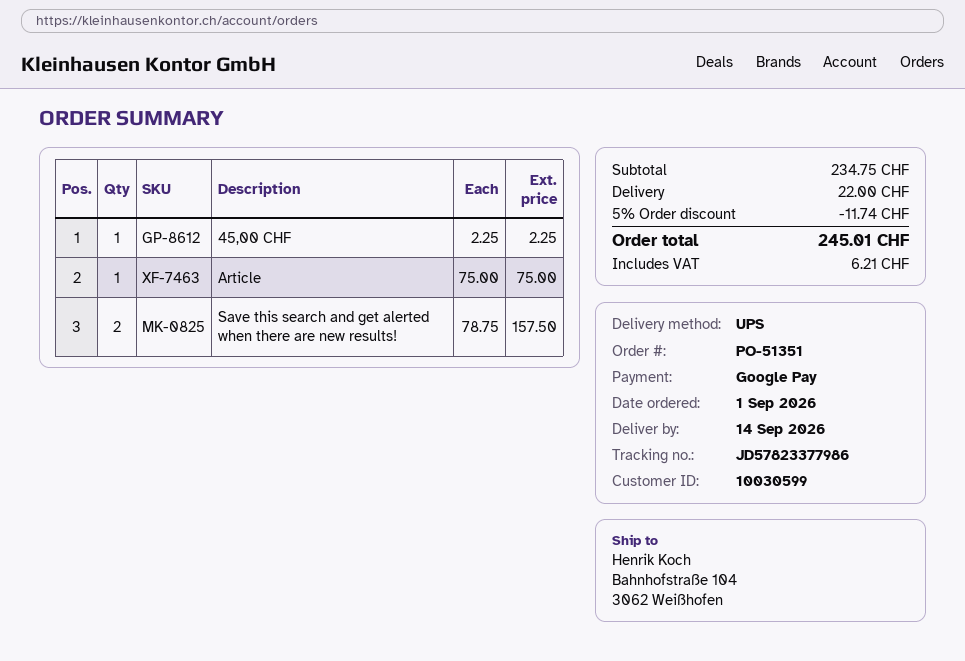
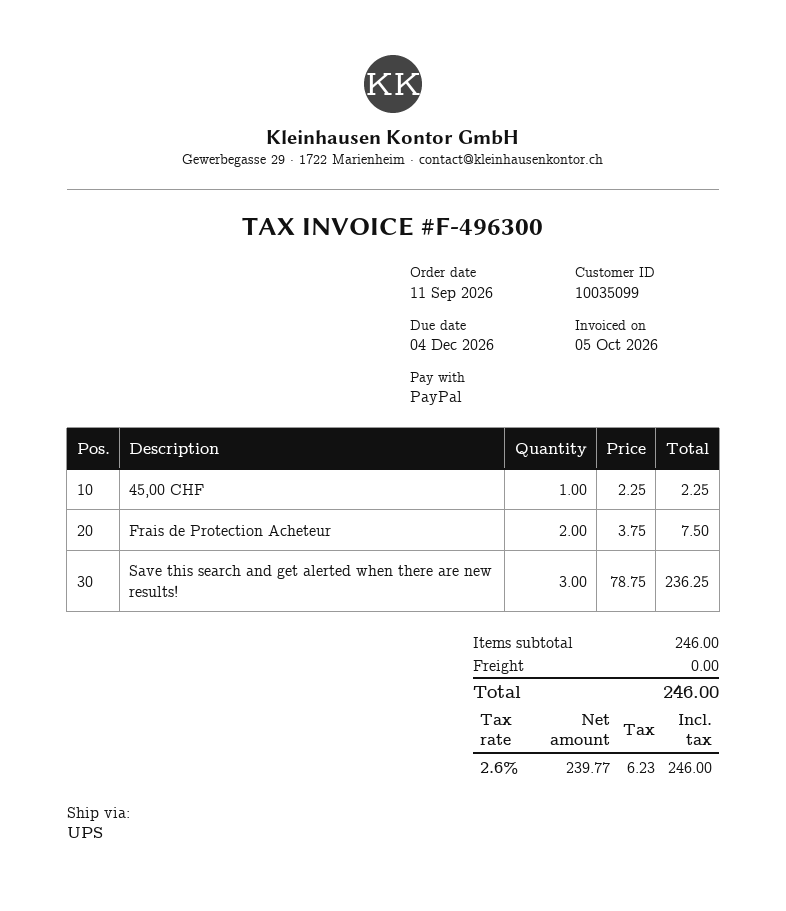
order date: 2026-09-01 -> 2026-09-11
customer number: 10030599 -> 10035099
payment method: Google Pay -> PayPal
Article: 1 x 75.00 = 75.00 -> none
Save this search and get alerted when there are new results!: 2 x 78.75 = 157.50 -> 3 x 78.75 = 236.25
Frais de Protection Acheteur: none -> 2 x 3.75 = 7.50
subtotal: 234.75 -> 246.00
discount: 5% = 11.74 -> none
shipping: 22.00 -> 0.00
tax: 6.21 -> 6.23
total: 245.01 -> 246.00

